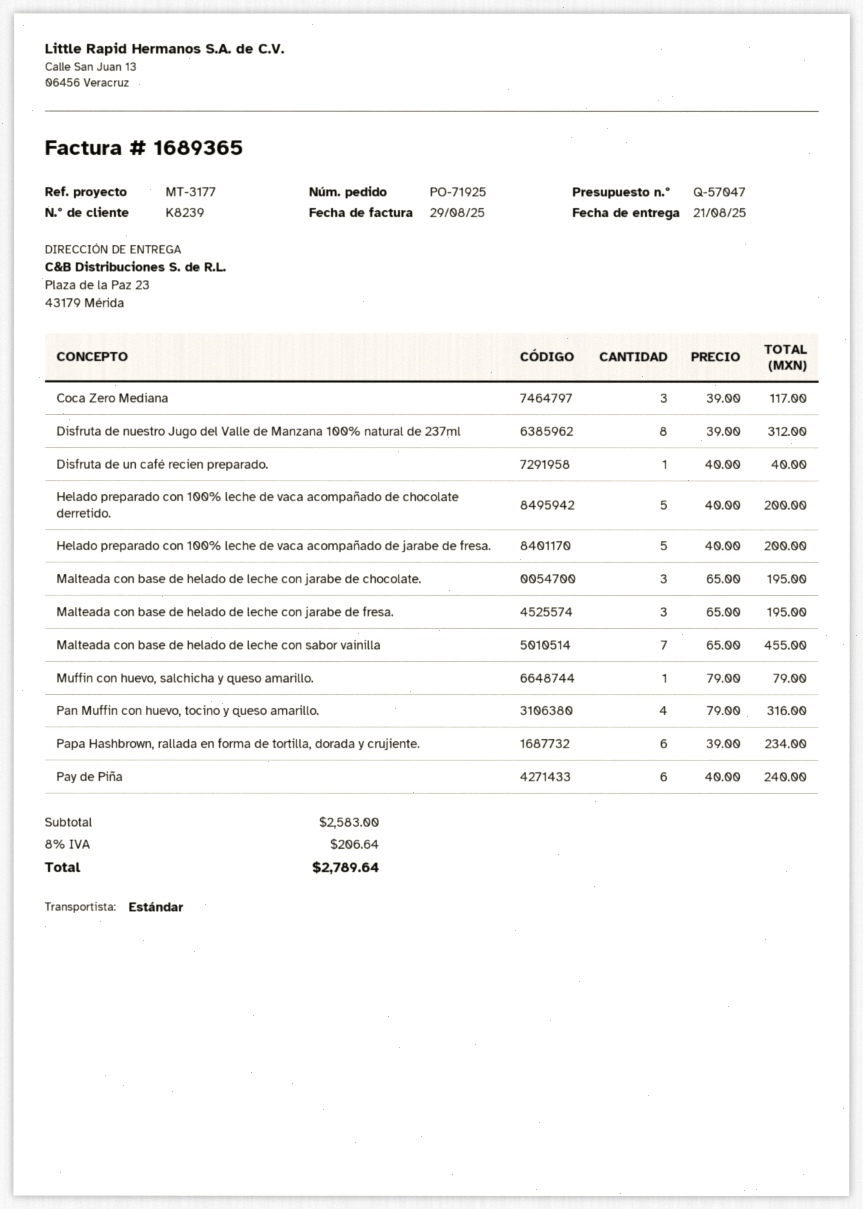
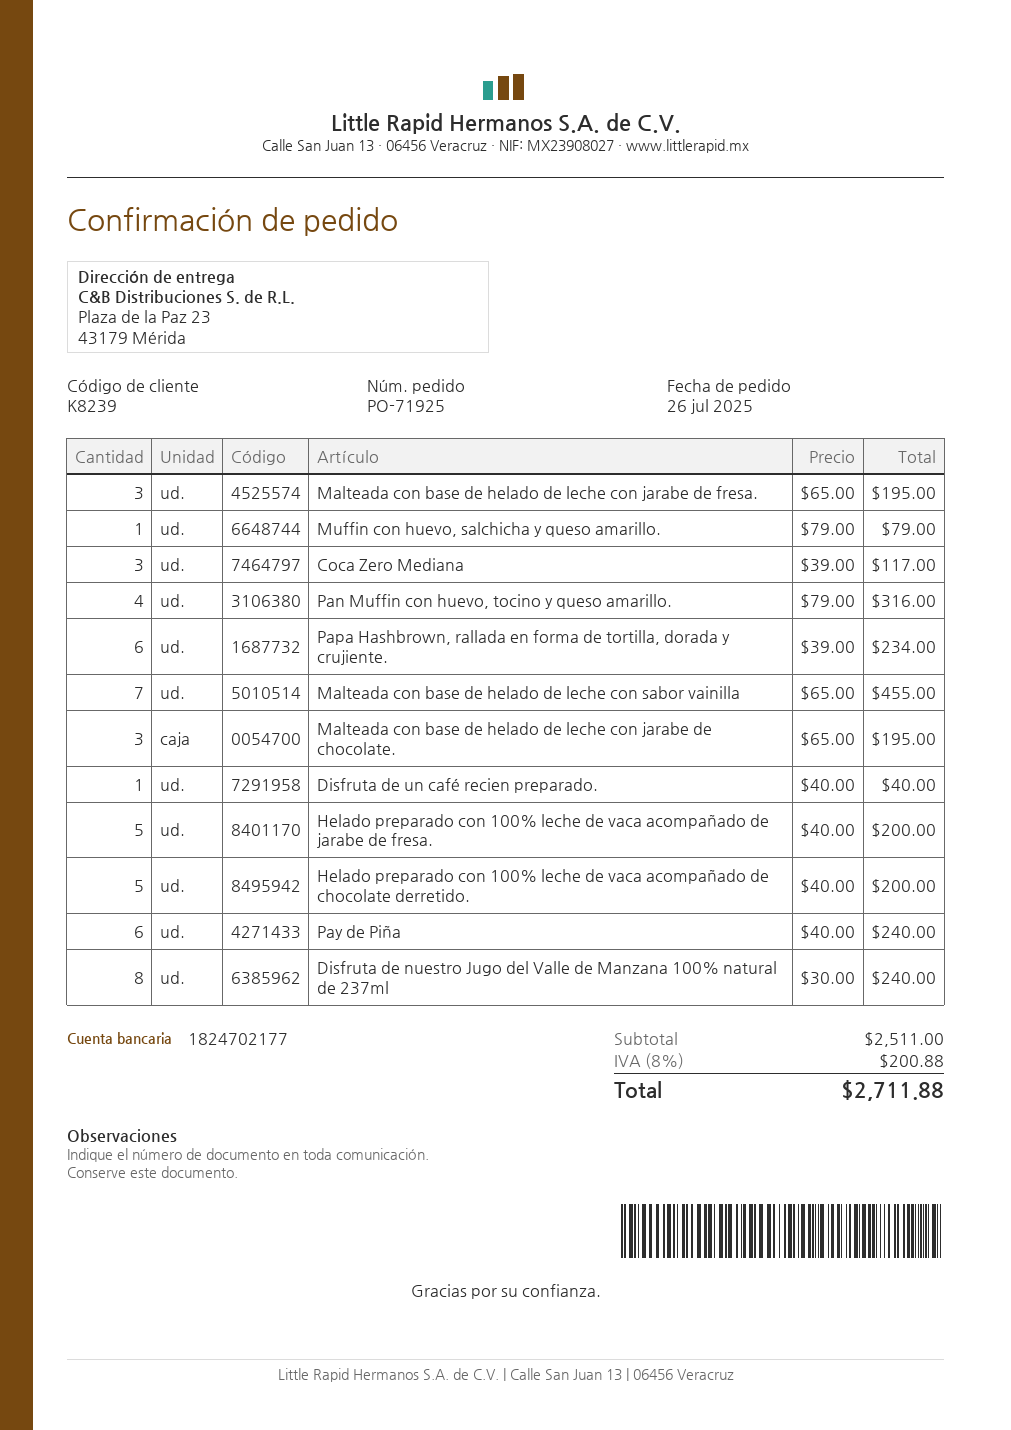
Disfruta de nuestro Jugo del Valle de Manzana 100% natural de 237ml: 8 x 39.00 = 312.00 -> 8 x 30.00 = 240.00
subtotal: 2583.00 -> 2511.00
tax: 8% = 206.64 -> 8% = 200.88
total: 2789.64 -> 2711.88

